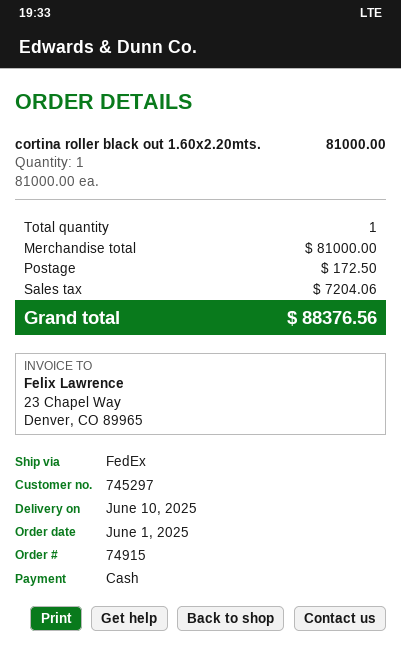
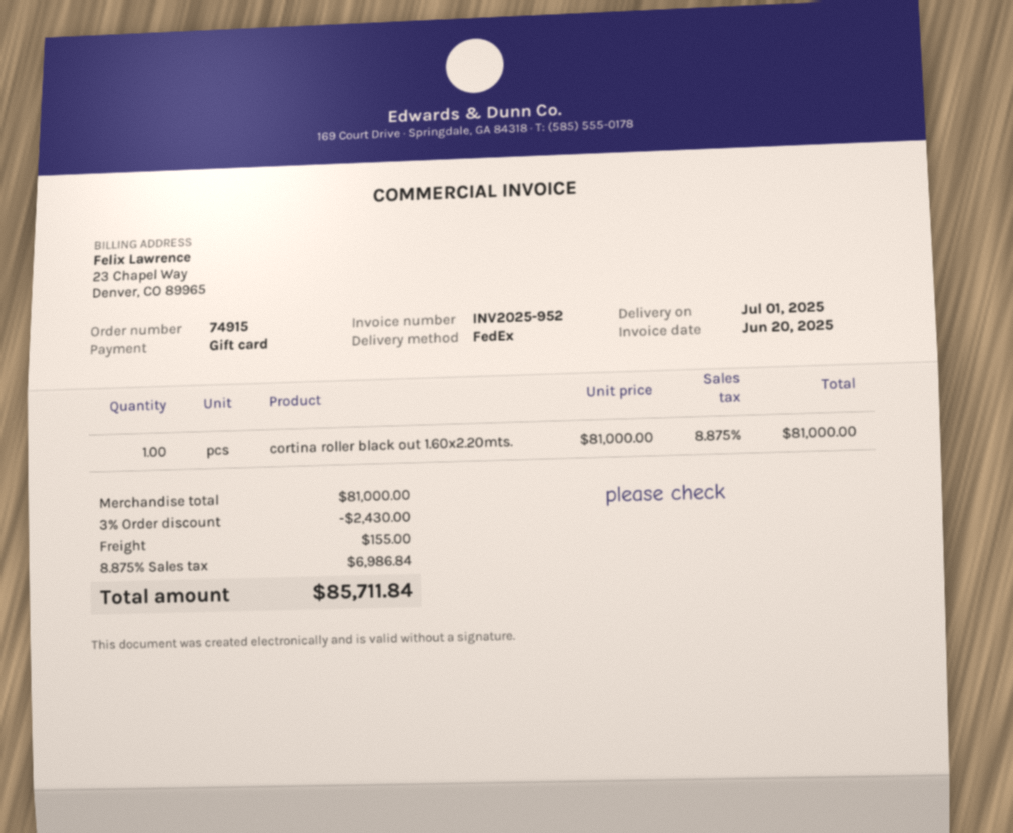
delivery date: 2025-06-10 -> 2025-07-01
payment method: cash -> gift card
discount: none -> 3% = 2430.00
shipping: 172.50 -> 155.00
tax: 7204.06 -> 6986.84
total: 88376.56 -> 85711.84

